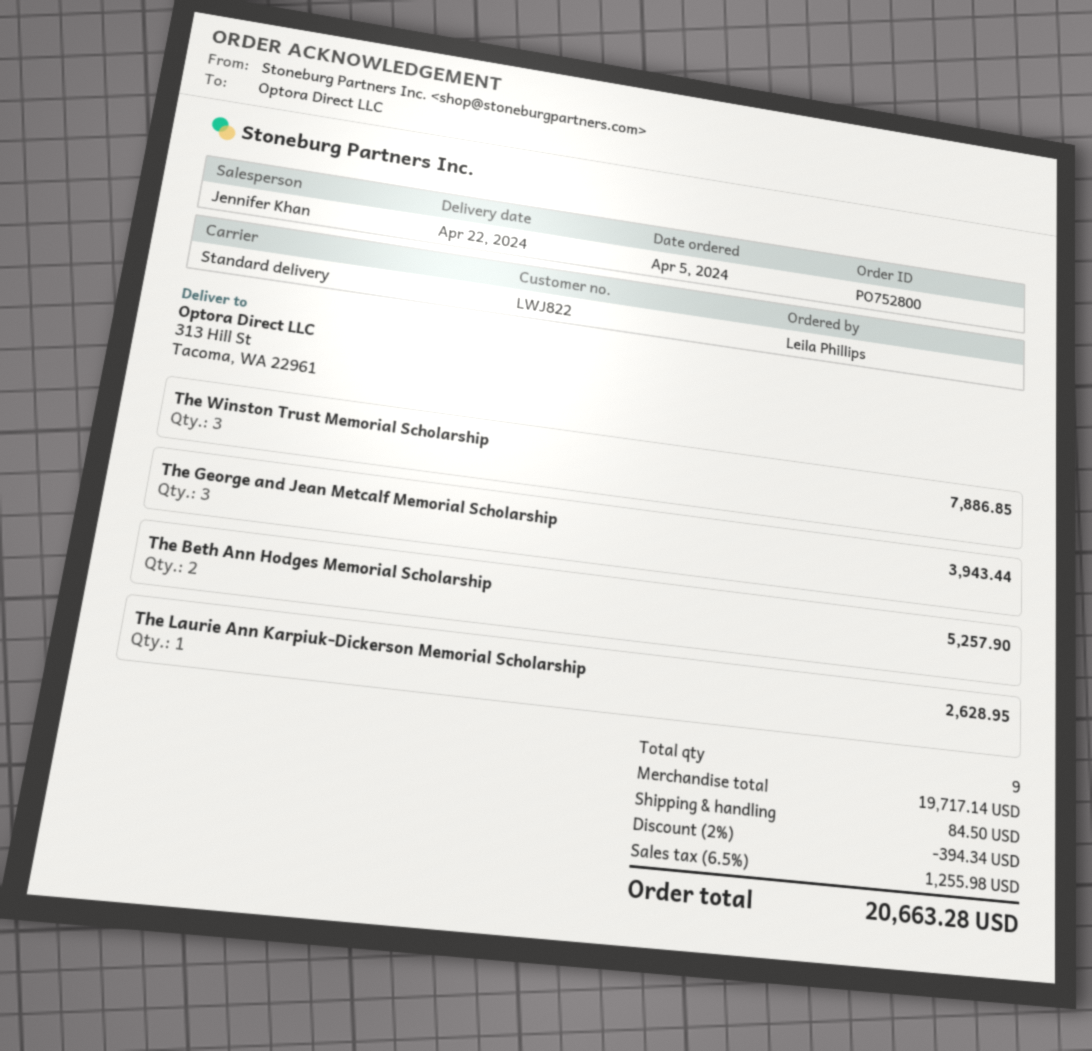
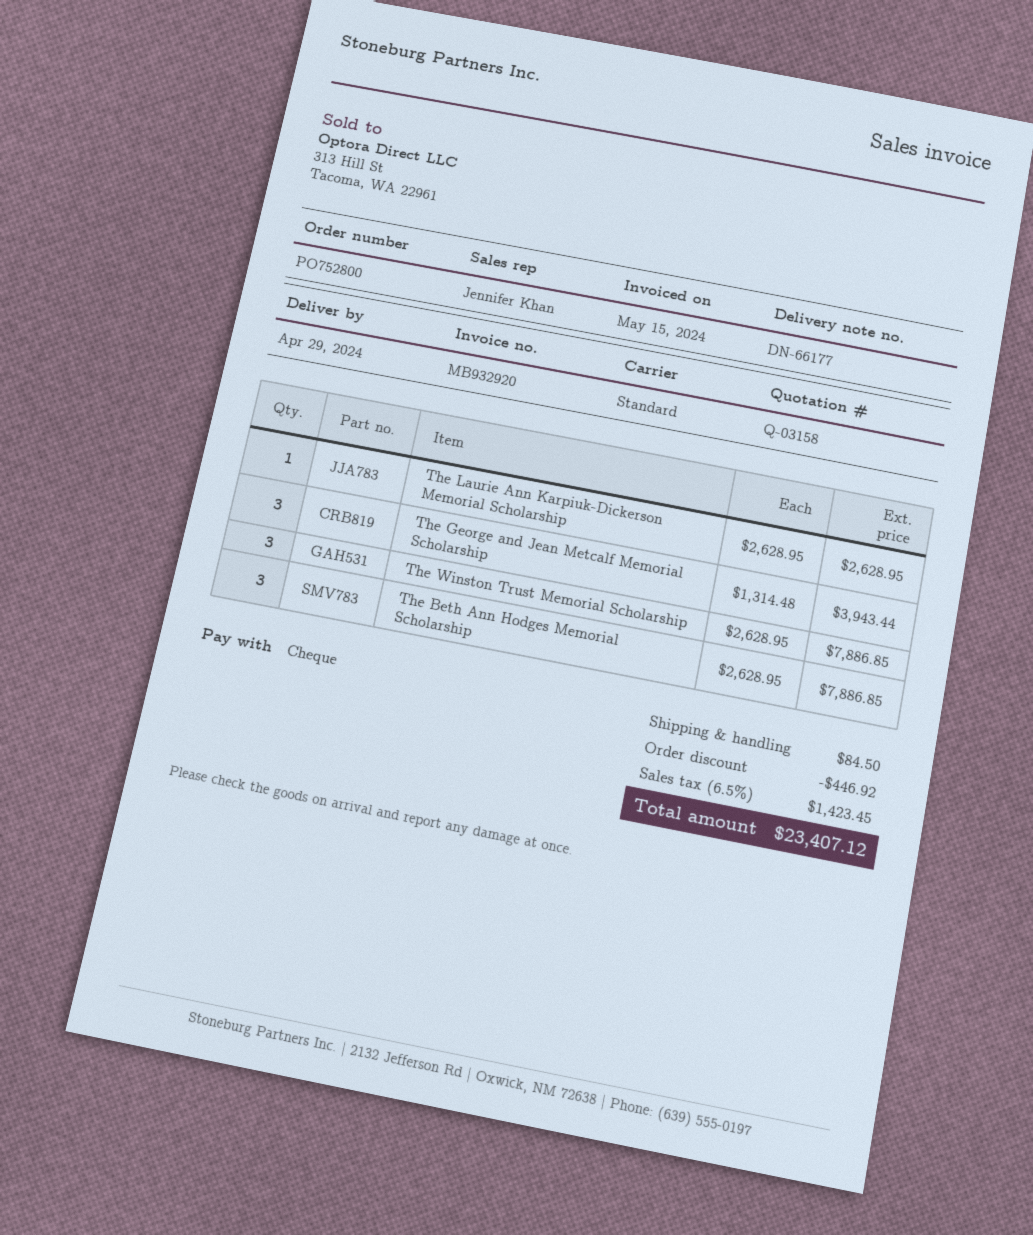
delivery date: 2024-04-22 -> 2024-04-29
The Beth Ann Hodges Memorial Scholarship: 2 for 5257.90 -> 3 for 7886.85
discount: 394.34 -> 446.92
tax: 6.5% = 1255.98 -> 6.5% = 1423.45
total: 20663.28 -> 23407.12

